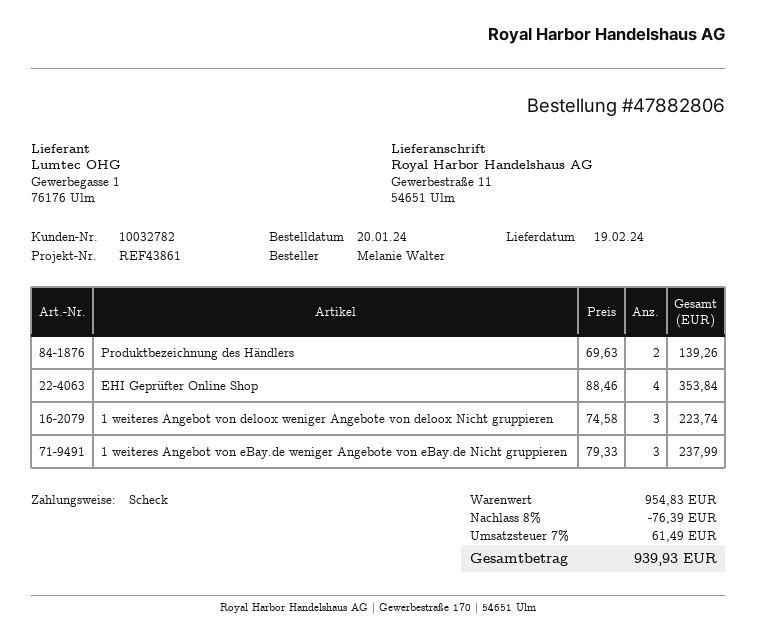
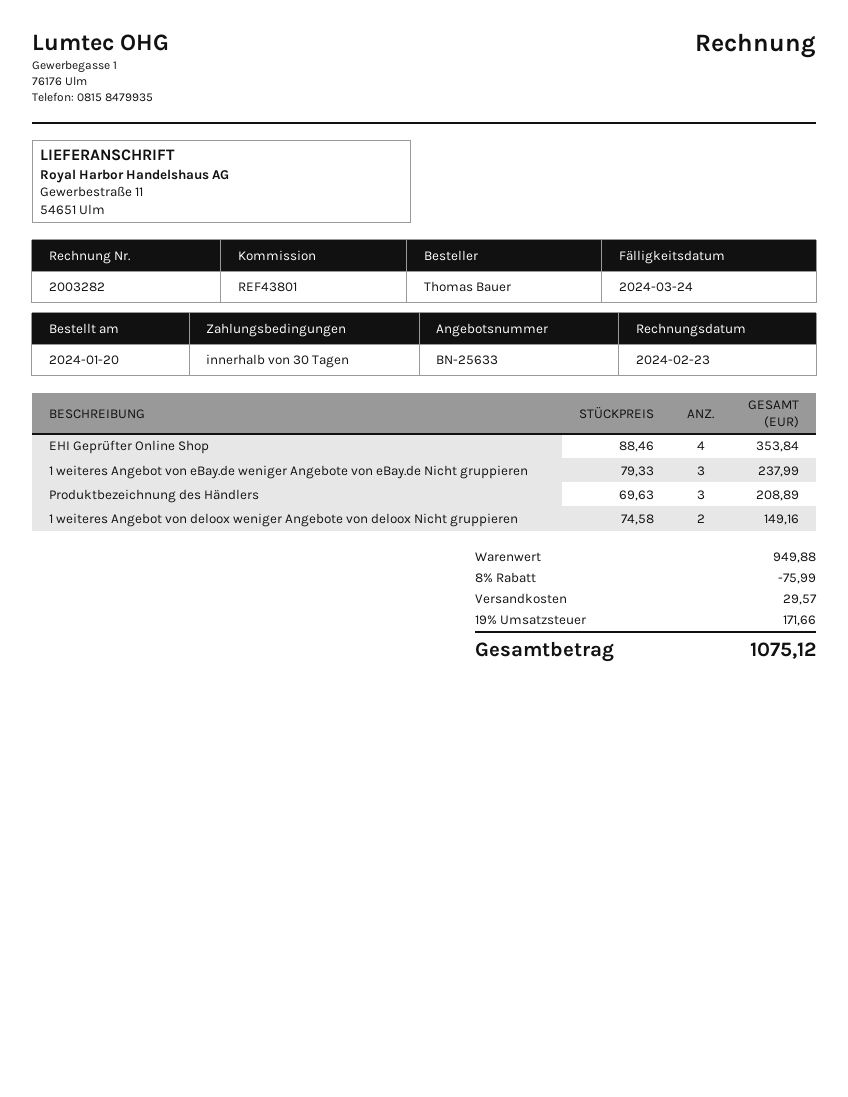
reference: REF43861 -> REF43801
ordered by: Melanie Walter -> Thomas Bauer
Produktbezeichnung des Händlers: 2 x 69.63 = 139.26 -> 3 x 69.63 = 208.89
1 weiteres Angebot von deloox weniger Angebote von deloox Nicht gruppieren: 3 x 74.58 = 223.74 -> 2 x 74.58 = 149.16
subtotal: 954.83 -> 949.88
discount: 8% = 76.39 -> 8% = 75.99
shipping: none -> 29.57
tax: 7% = 61.49 -> 19% = 171.66
total: 939.93 -> 1075.12

